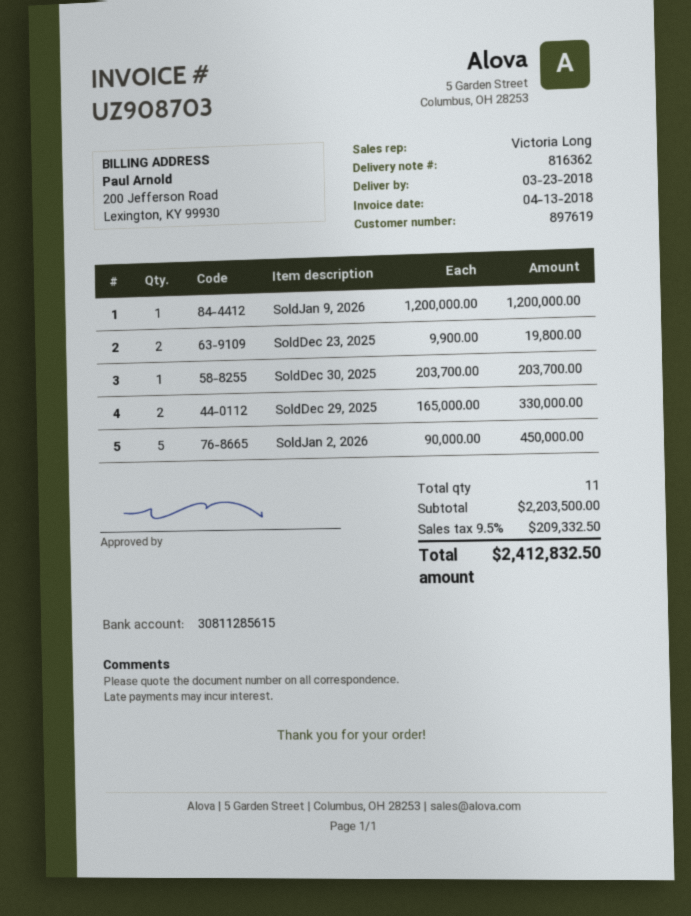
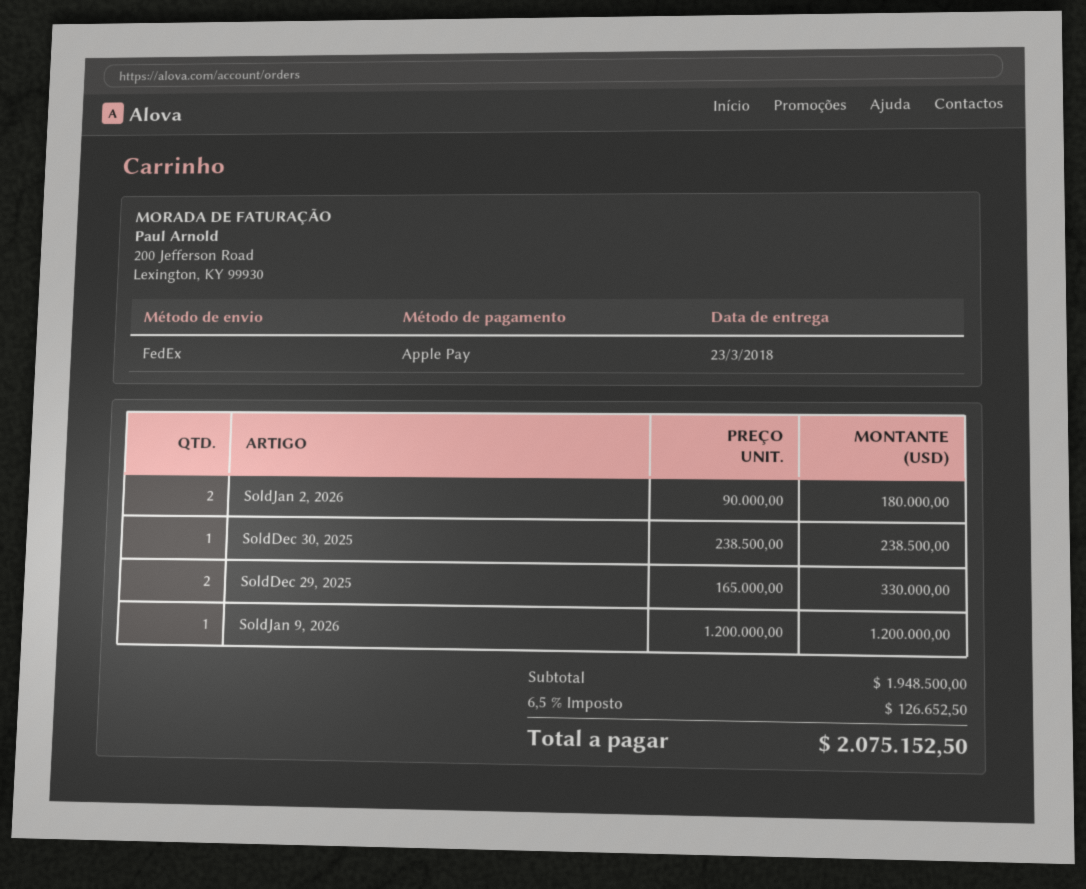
SoldDec 23, 2025: 2 x 9900.00 = 19800.00 -> none
SoldDec 30, 2025: 1 x 203700.00 = 203700.00 -> 1 x 238500.00 = 238500.00
SoldJan 2, 2026: 5 x 90000.00 = 450000.00 -> 2 x 90000.00 = 180000.00
subtotal: 2203500.00 -> 1948500.00
tax: 9.5% = 209332.50 -> 6.5% = 126652.50
total: 2412832.50 -> 2075152.50

